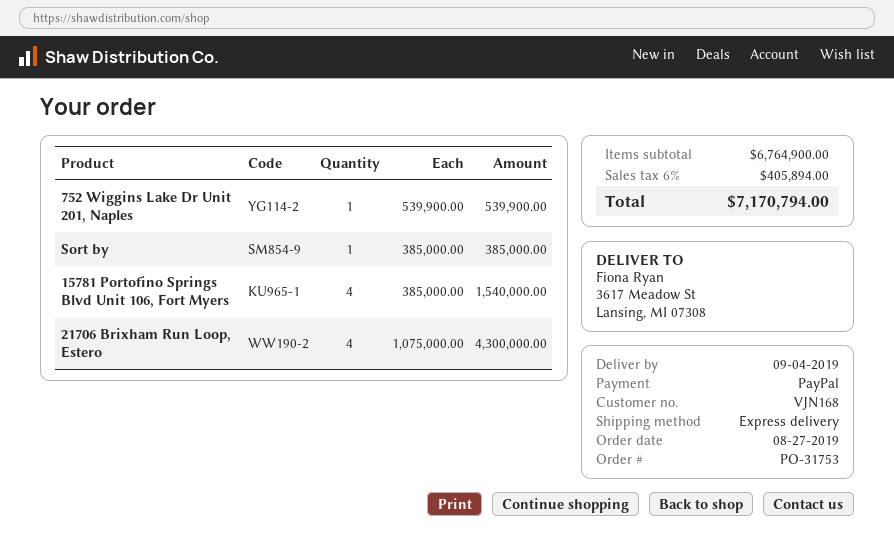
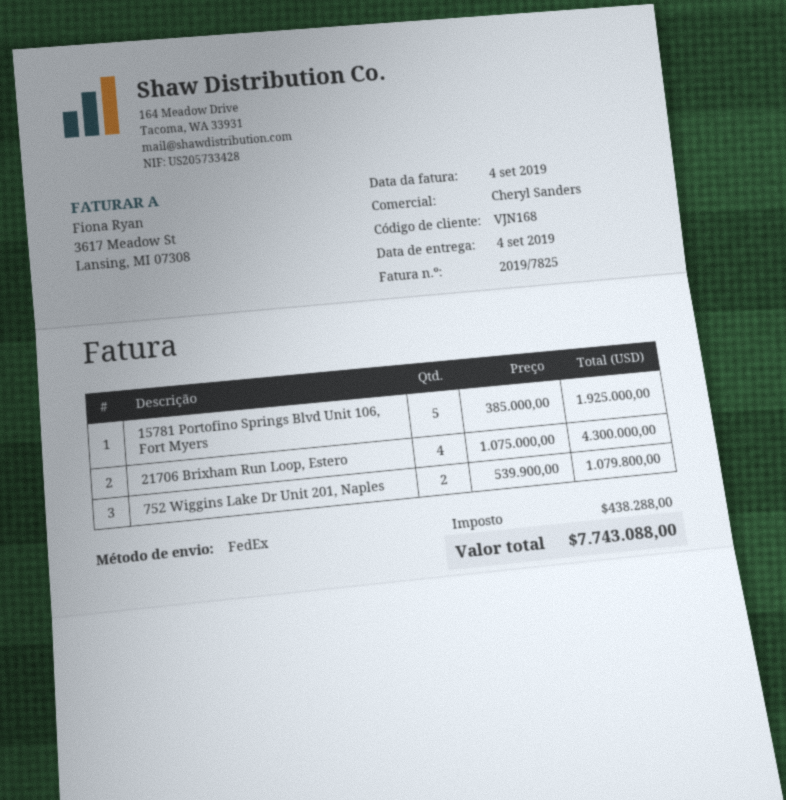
shipping method: express -> FedEx
752 Wiggins Lake Dr Unit 201, Naples: 1 x 539900.00 = 539900.00 -> 2 x 539900.00 = 1079800.00
Sort by: 1 x 385000.00 = 385000.00 -> none
15781 Portofino Springs Blvd Unit 106, Fort Myers: 4 x 385000.00 = 1540000.00 -> 5 x 385000.00 = 1925000.00
tax: 405894.00 -> 438288.00
total: 7170794.00 -> 7743088.00

